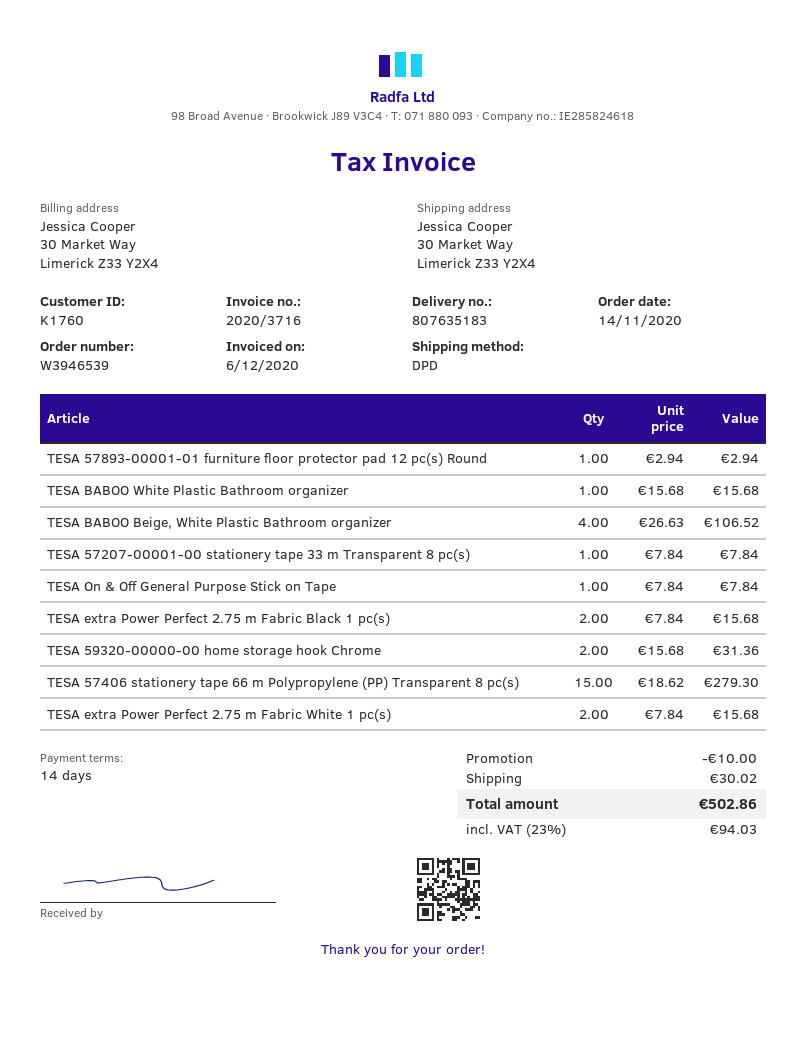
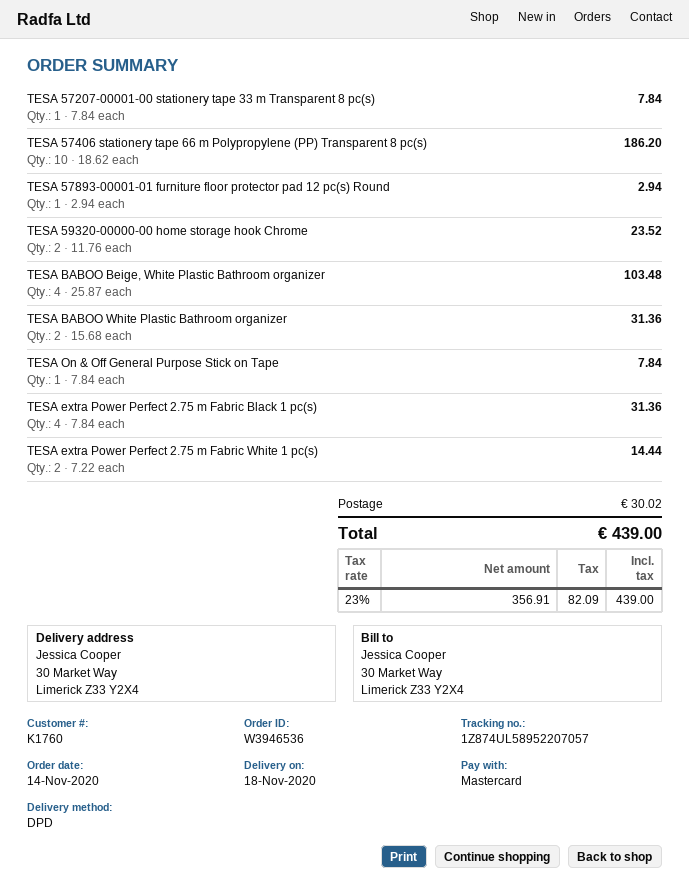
order number: W3946539 -> W3946536
TESA BABOO White Plastic Bathroom organizer: 1 x 15.68 = 15.68 -> 2 x 15.68 = 31.36
TESA BABOO Beige, White Plastic Bathroom organizer: 4 x 26.63 = 106.52 -> 4 x 25.87 = 103.48
TESA extra Power Perfect 2.75 m Fabric Black 1 pc(s): 2 x 7.84 = 15.68 -> 4 x 7.84 = 31.36
TESA 59320-00000-00 home storage hook Chrome: 2 x 15.68 = 31.36 -> 2 x 11.76 = 23.52
TESA 57406 stationery tape 66 m Polypropylene (PP) Transparent 8 pc(s): 15 x 18.62 = 279.30 -> 10 x 18.62 = 186.20
TESA extra Power Perfect 2.75 m Fabric White 1 pc(s): 2 x 7.84 = 15.68 -> 2 x 7.22 = 14.44
discount: 10.00 -> none
tax: 23% = 94.03 -> 23% = 82.09
total: 502.86 -> 439.00

